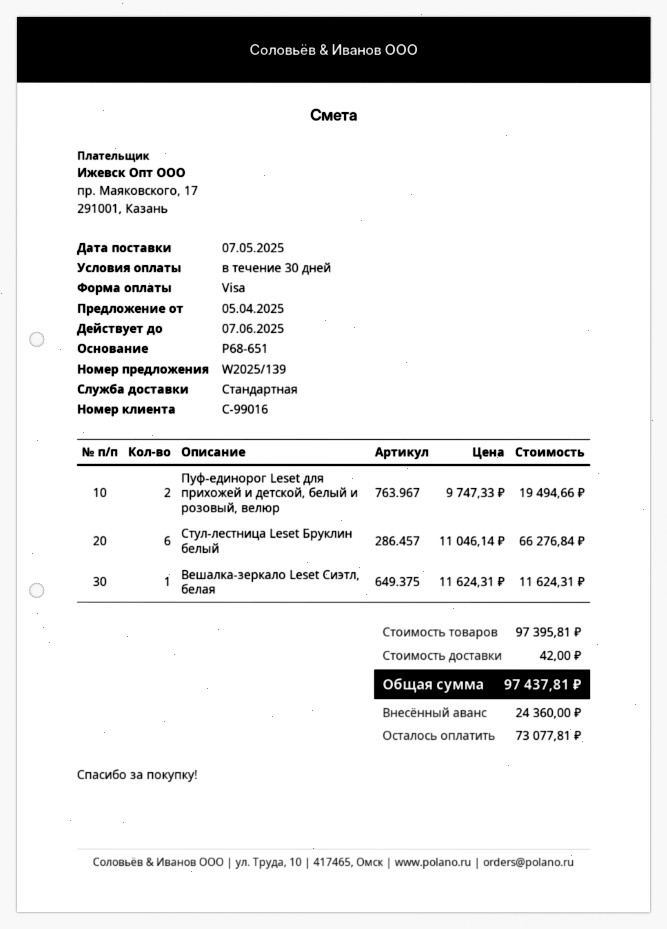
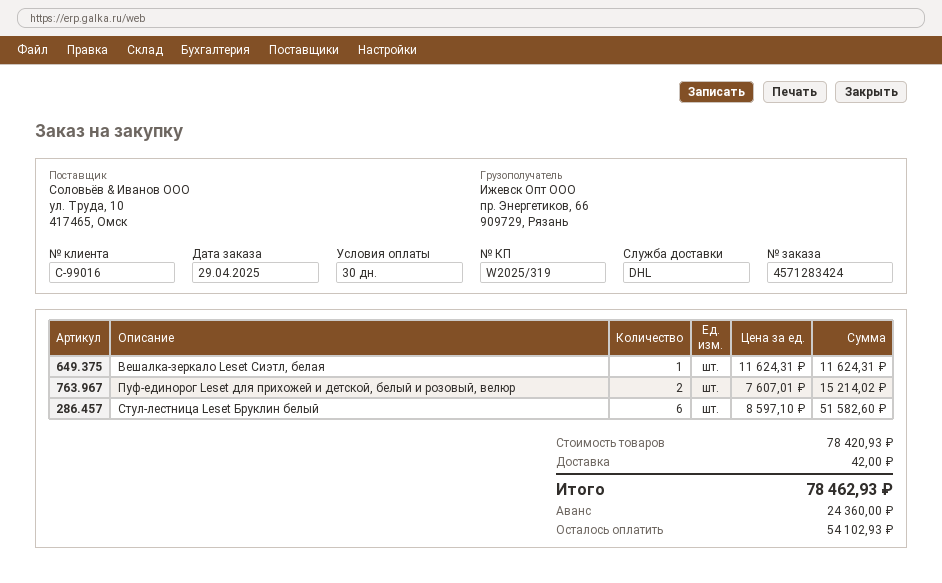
quote number: W2025/139 -> W2025/319
shipping method: standard -> DHL
Пуф-единорог Leset для прихожей и детской, белый и розовый, велюр: 2 x 9747.33 = 19494.66 -> 2 x 7607.01 = 15214.02
Стул-лестница Leset Бруклин белый: 6 x 11046.14 = 66276.84 -> 6 x 8597.10 = 51582.60
subtotal: 97395.81 -> 78420.93
total: 97437.81 -> 78462.93
balance: 73077.81 -> 54102.93

